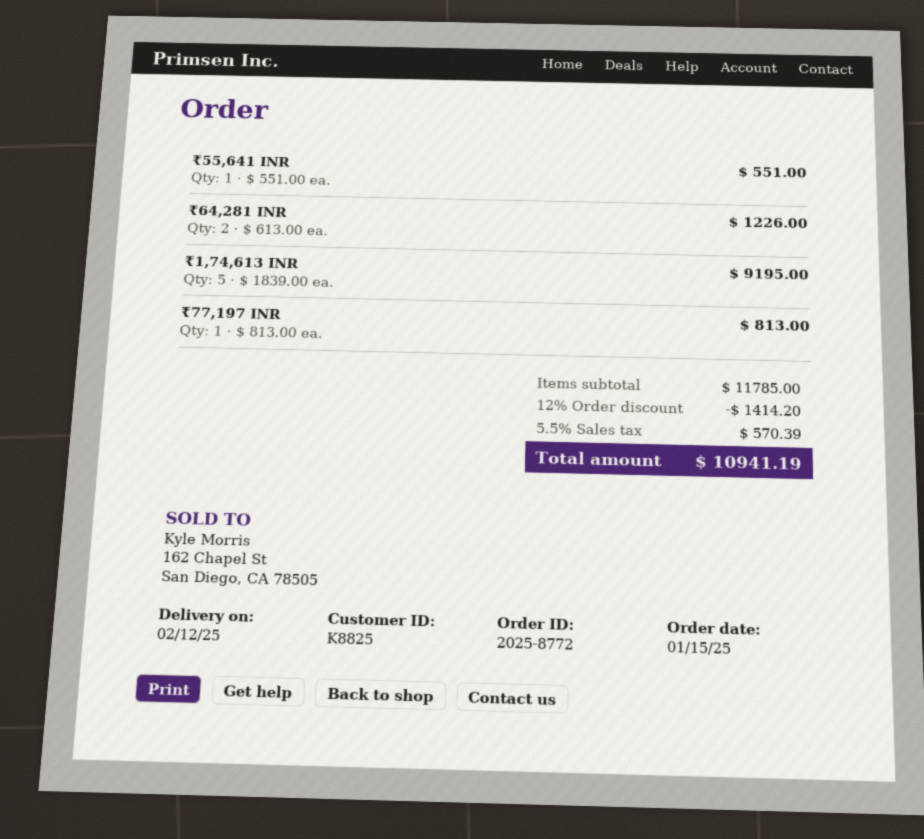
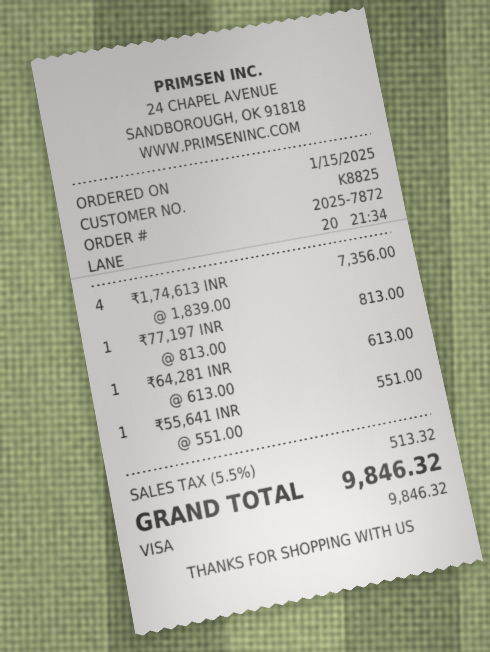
order number: 2025-8772 -> 2025-7872
₹64,281 INR: 2 x 613.00 = 1226.00 -> 1 x 613.00 = 613.00
₹1,74,613 INR: 5 x 1839.00 = 9195.00 -> 4 x 1839.00 = 7356.00
discount: 12% = 1414.20 -> none
tax: 5.5% = 570.39 -> 5.5% = 513.32
total: 10941.19 -> 9846.32

